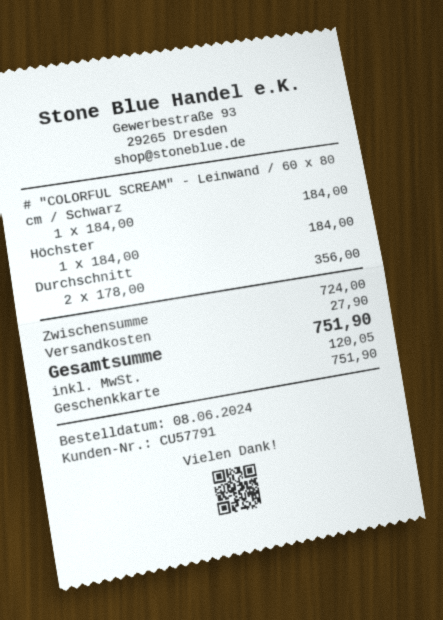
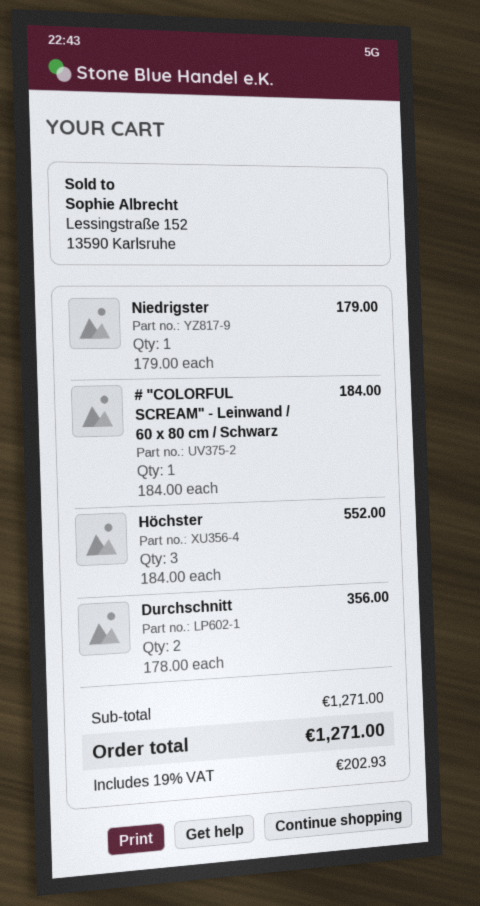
Höchster: 1 x 184.00 = 184.00 -> 3 x 184.00 = 552.00
Niedrigster: none -> 1 x 179.00 = 179.00
subtotal: 724.00 -> 1271.00
shipping: 27.90 -> none
tax: 120.05 -> 202.93
total: 751.90 -> 1271.00

